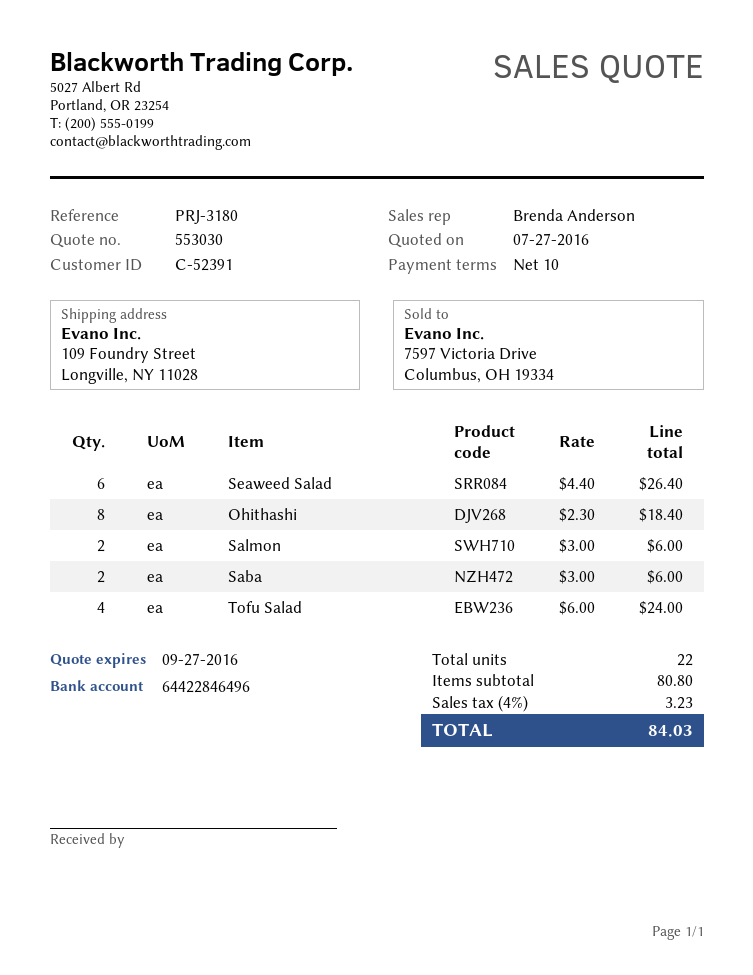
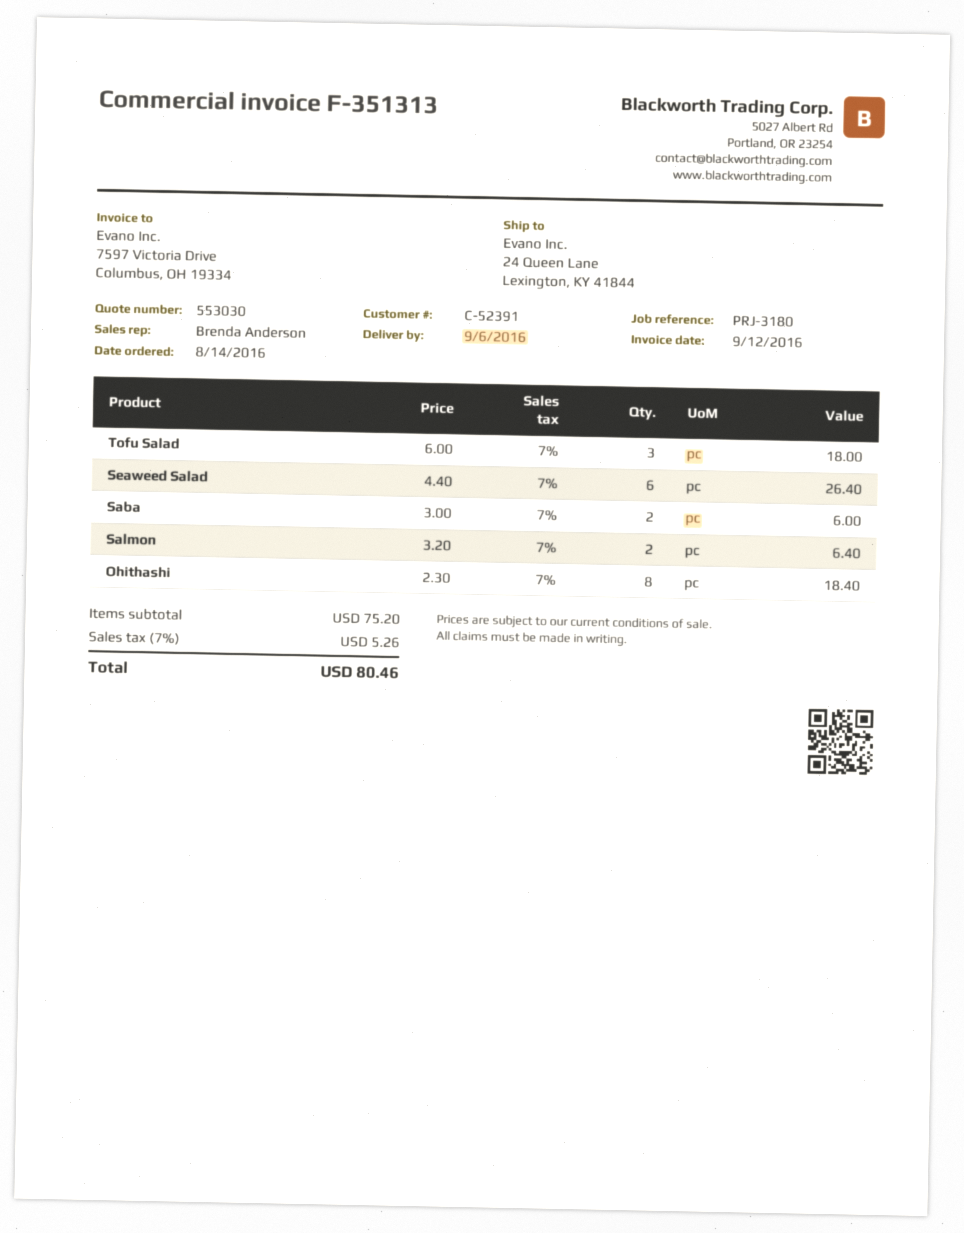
ship to: 109 Foundry Street, Longville, NY 11028 -> 24 Queen Lane, Lexington, KY 41844
Salmon: 2 x 3.00 = 6.00 -> 2 x 3.20 = 6.40
Tofu Salad: 4 x 6.00 = 24.00 -> 3 x 6.00 = 18.00
subtotal: 80.80 -> 75.20
tax: 4% = 3.23 -> 7% = 5.26
total: 84.03 -> 80.46

